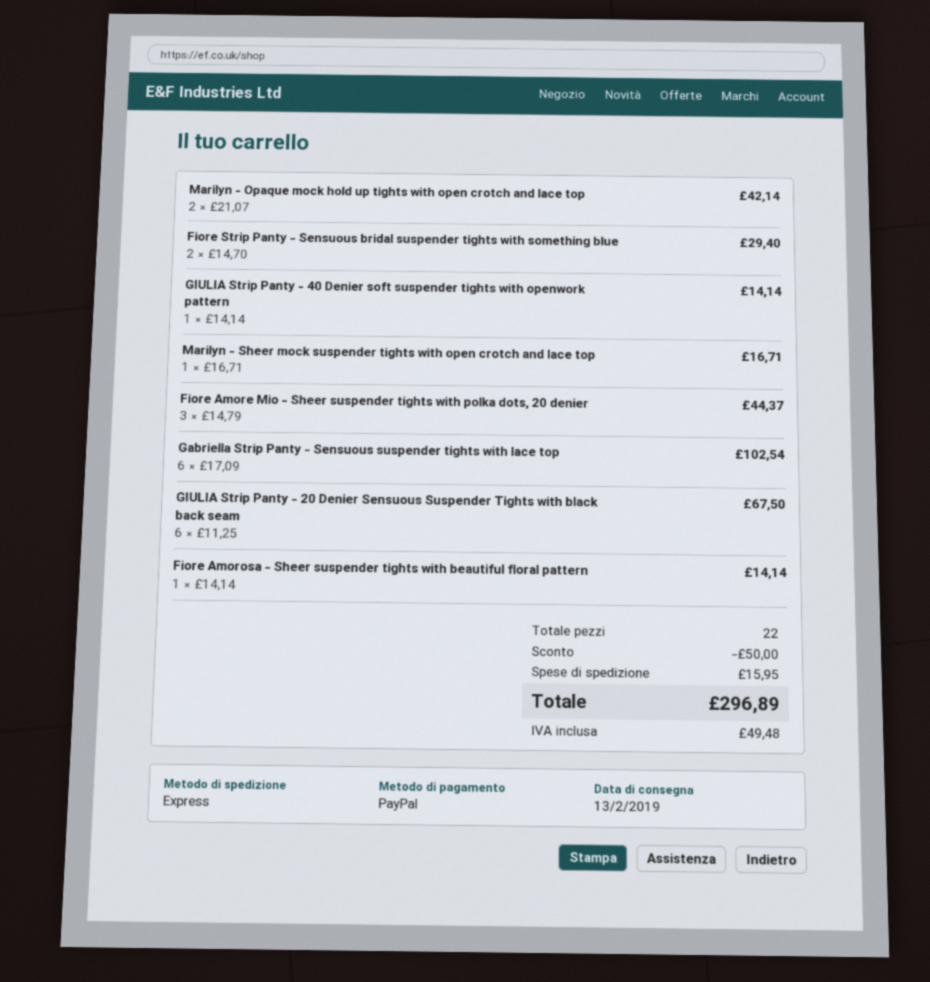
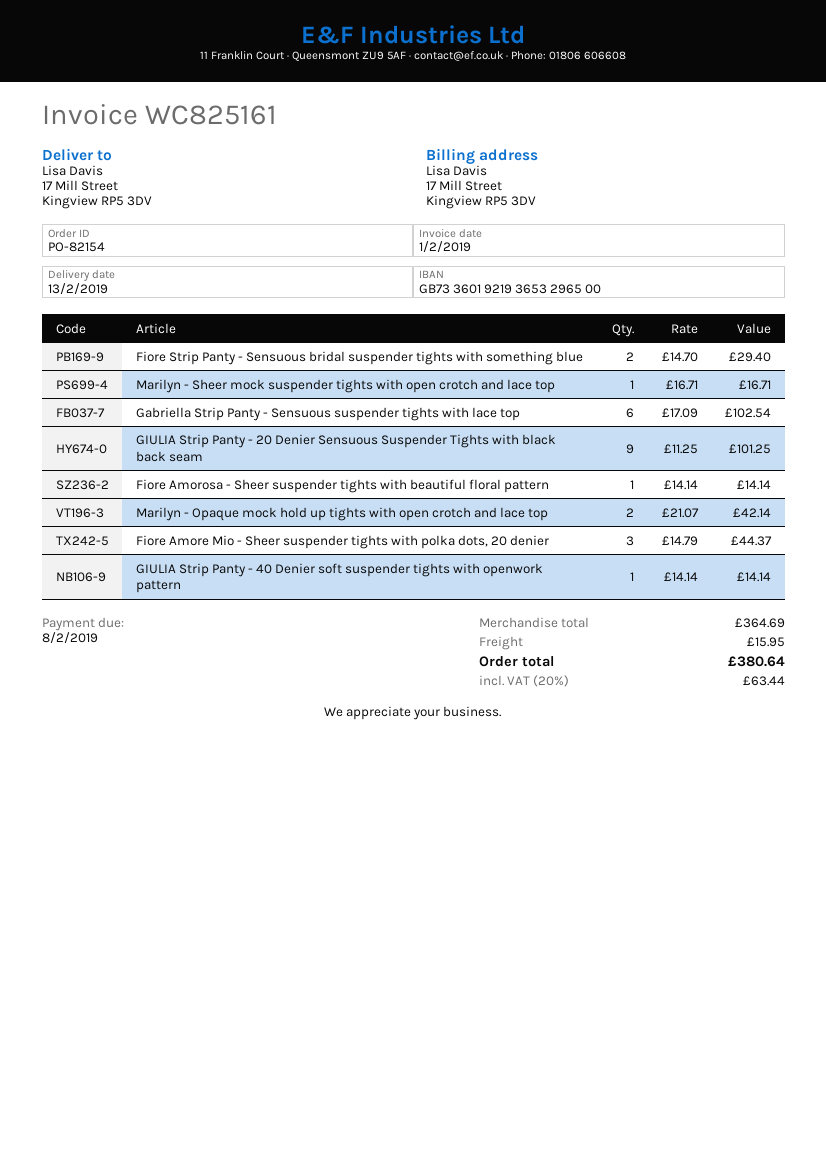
GIULIA Strip Panty - 20 Denier Sensuous Suspender Tights with black back seam: 6 x 11.25 = 67.50 -> 9 x 11.25 = 101.25
discount: 50.00 -> none
tax: 49.48 -> 63.44
total: 296.89 -> 380.64

